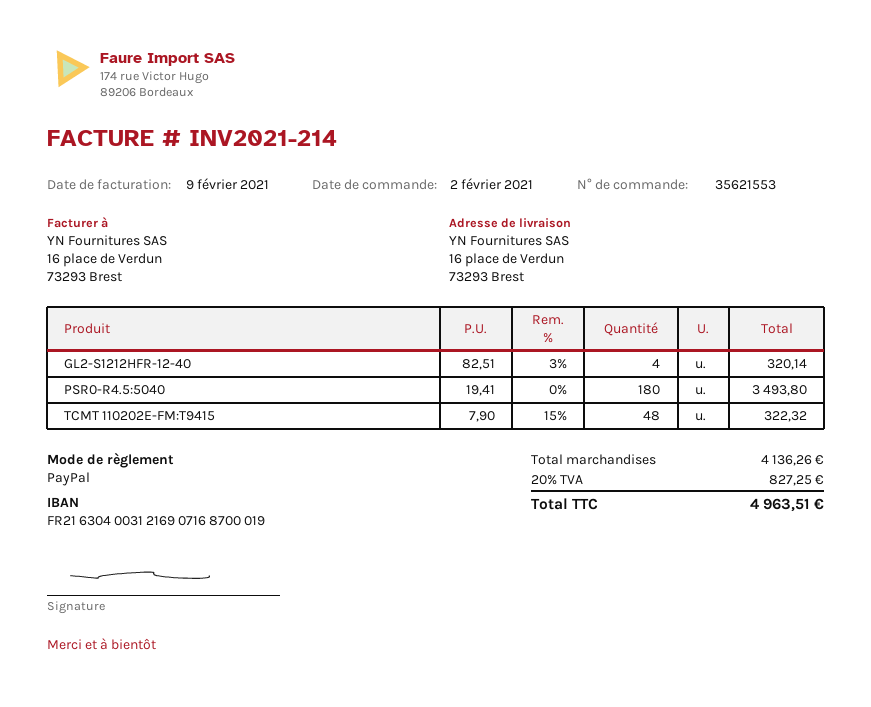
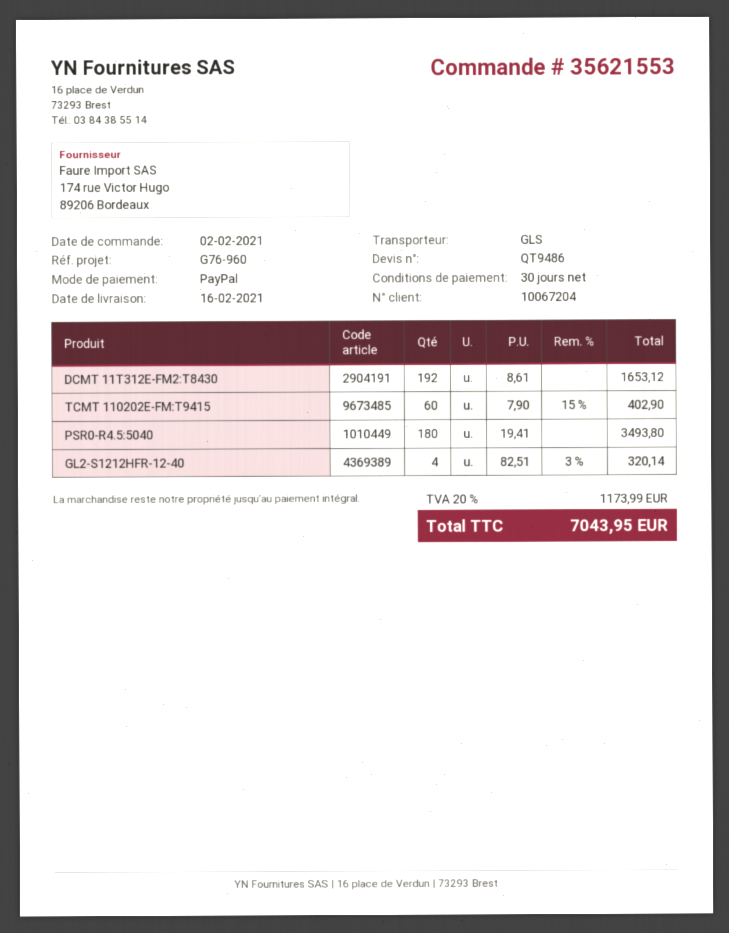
TCMT 110202E-FM:T9415: 48 x 7.90 - 15% = 322.32 -> 60 x 7.90 - 15% = 402.90
DCMT 11T312E-FM2:T8430: none -> 192 x 8.61 = 1653.12
tax: 20% = 827.25 -> 20% = 1173.99
total: 4963.51 -> 7043.95

